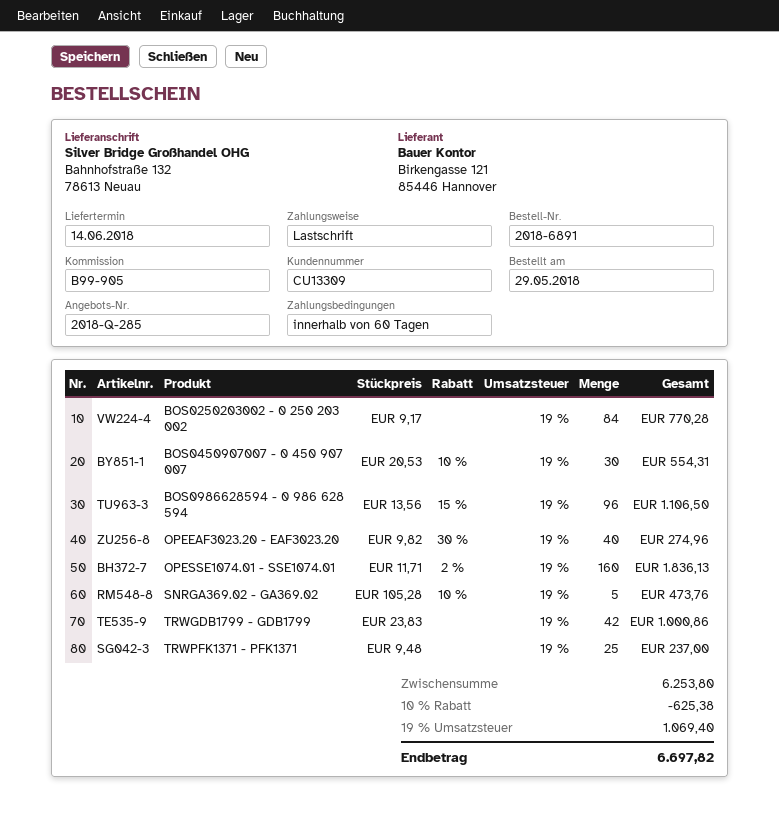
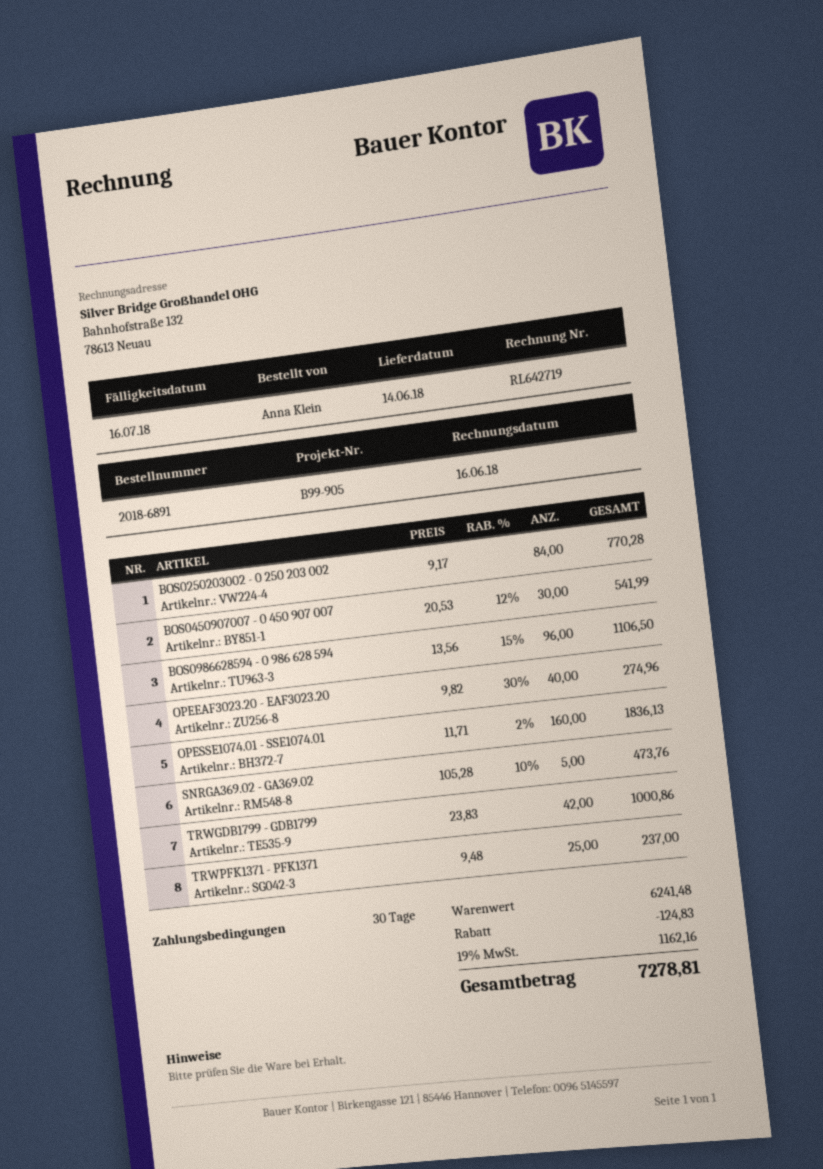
payment terms: 60 days -> 30 days
BOS0450907007 - 0 450 907 007: 30 x 20.53 - 10% = 554.31 -> 30 x 20.53 - 12% = 541.99
subtotal: 6253.80 -> 6241.48
discount: 625.38 -> 124.83
tax: 19% = 1069.40 -> 19% = 1162.16
total: 6697.82 -> 7278.81

